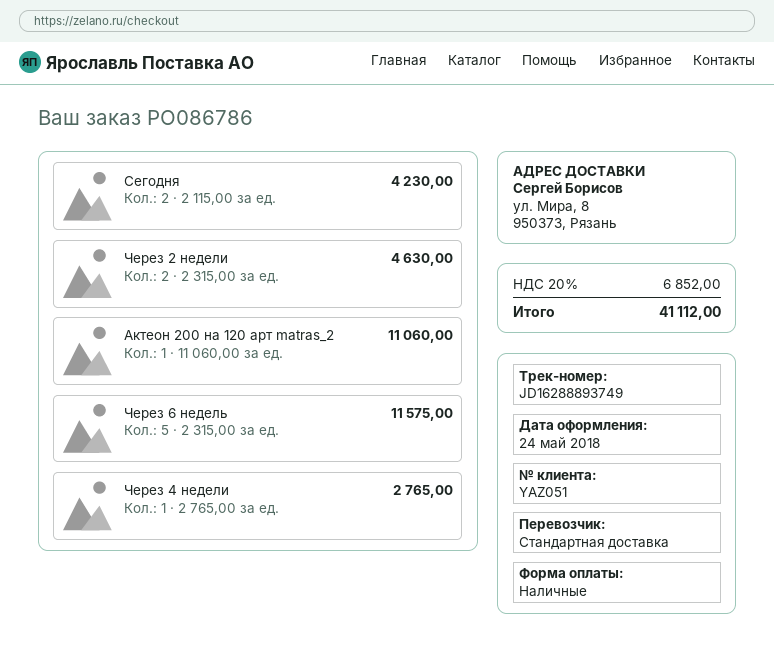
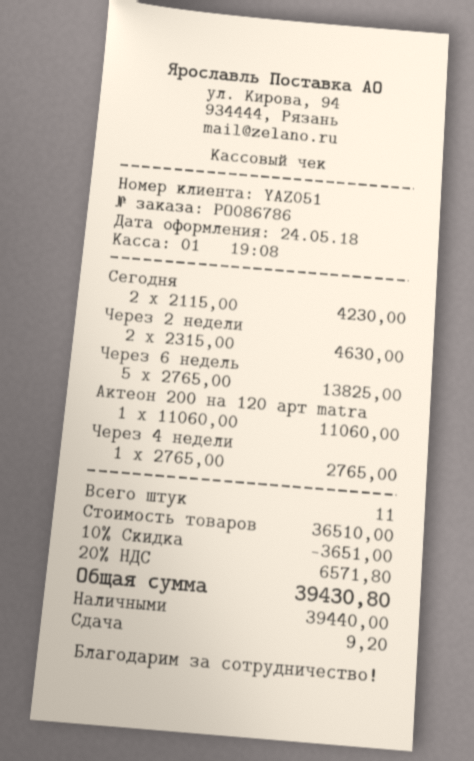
Через 6 недель: 5 x 2315.00 = 11575.00 -> 5 x 2765.00 = 13825.00
discount: none -> 10% = 3651.00
tax: 20% = 6852.00 -> 20% = 6571.80
total: 41112.00 -> 39430.80

